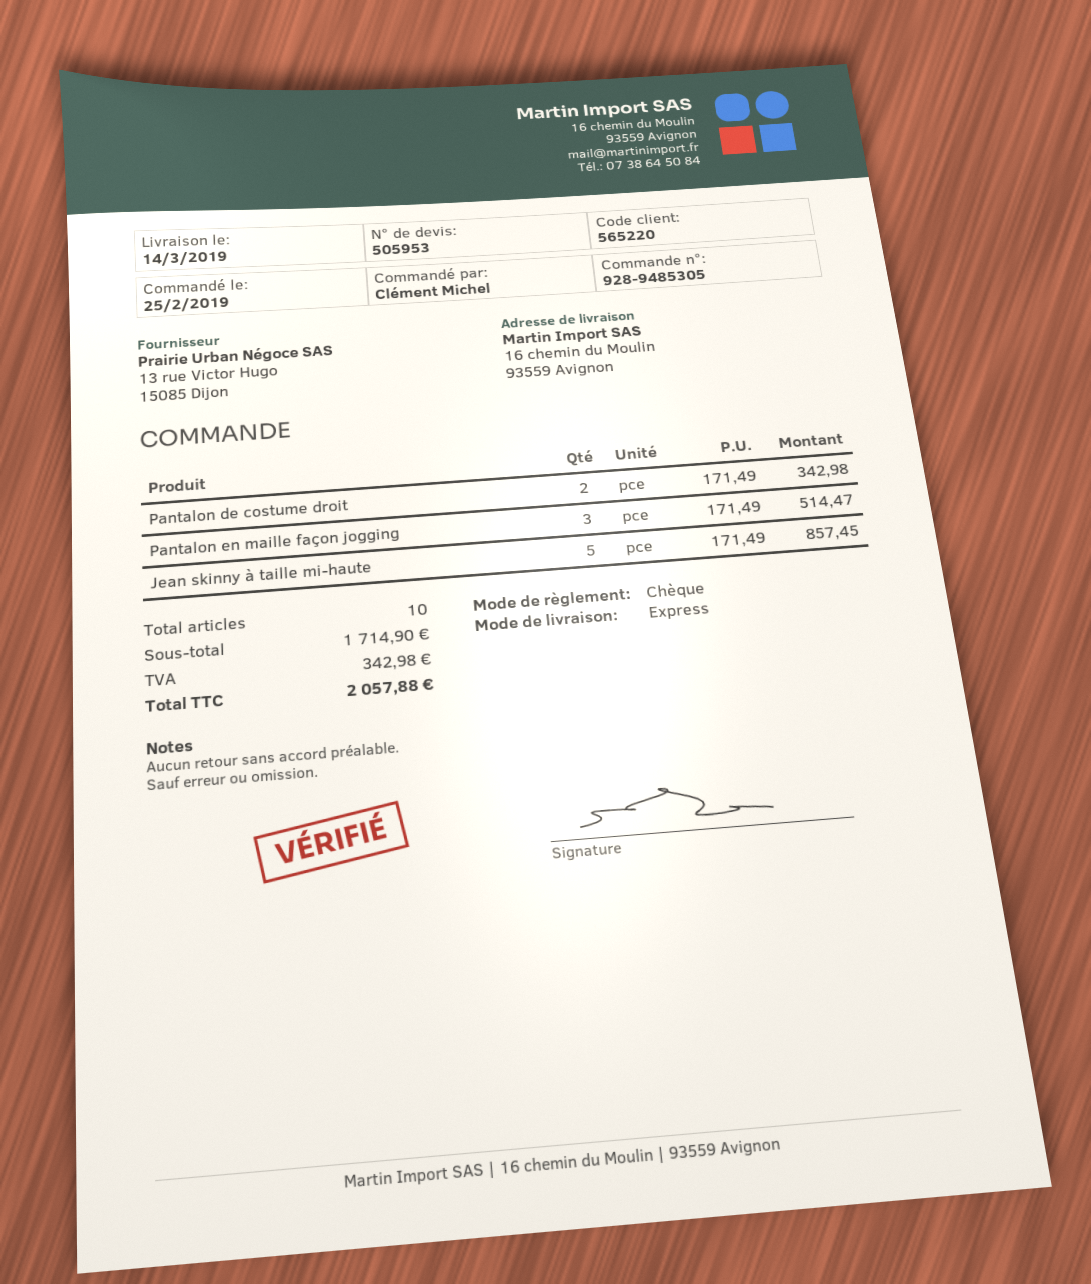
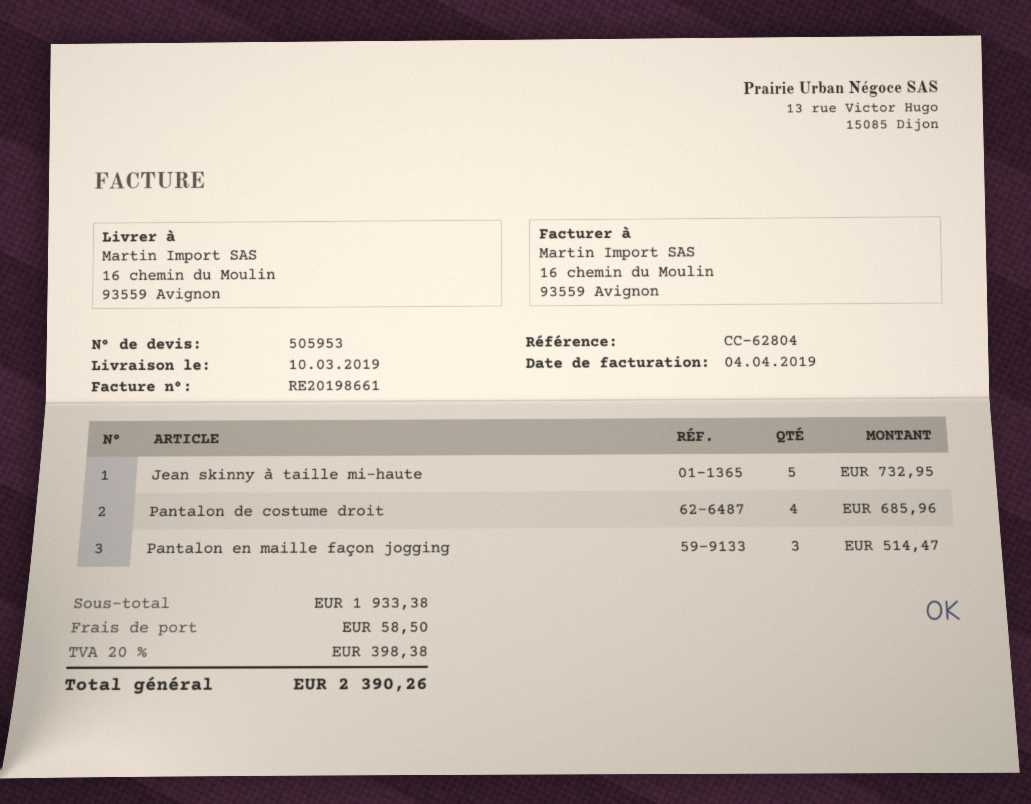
delivery date: 2019-03-14 -> 2019-03-10
Pantalon de costume droit: 2 for 342.98 -> 4 for 685.96
Jean skinny à taille mi-haute: 5 for 857.45 -> 5 for 732.95
subtotal: 1714.90 -> 1933.38
shipping: none -> 58.50
tax: 342.98 -> 398.38
total: 2057.88 -> 2390.26

